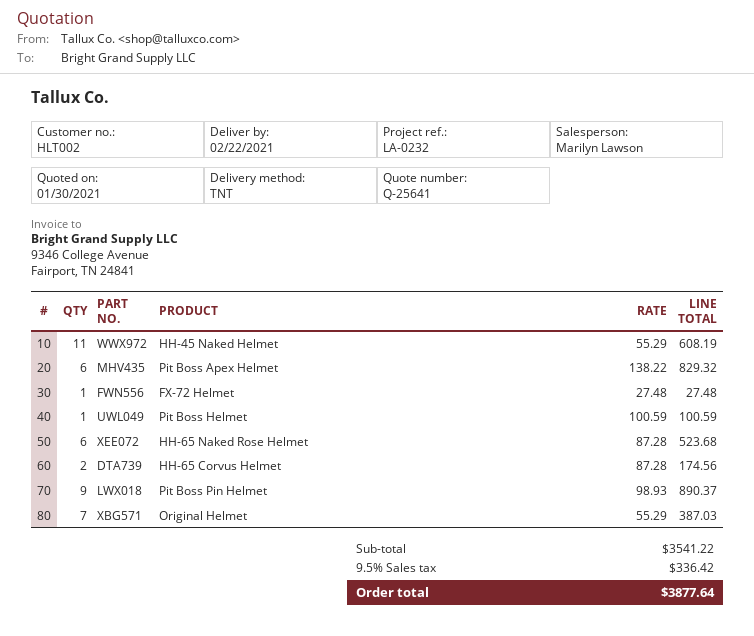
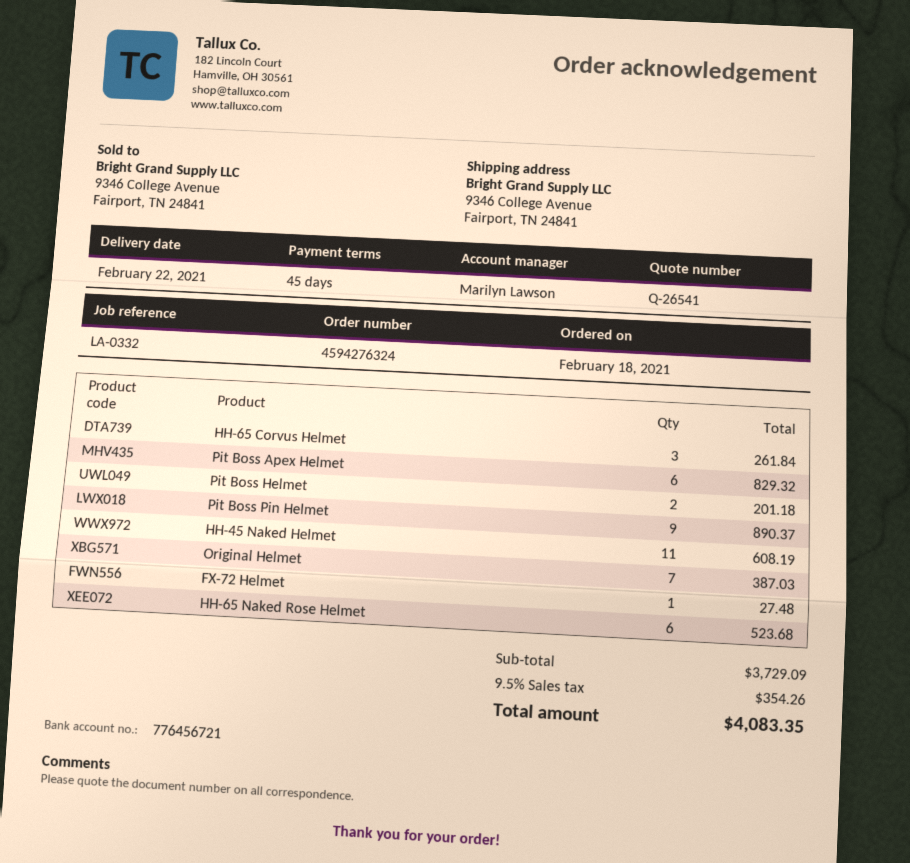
quote number: Q-25641 -> Q-26541
reference: LA-0232 -> LA-0332
Pit Boss Helmet: 1 for 100.59 -> 2 for 201.18
HH-65 Corvus Helmet: 2 for 174.56 -> 3 for 261.84
subtotal: 3541.22 -> 3729.09
tax: 9.5% = 336.42 -> 9.5% = 354.26
total: 3877.64 -> 4083.35

